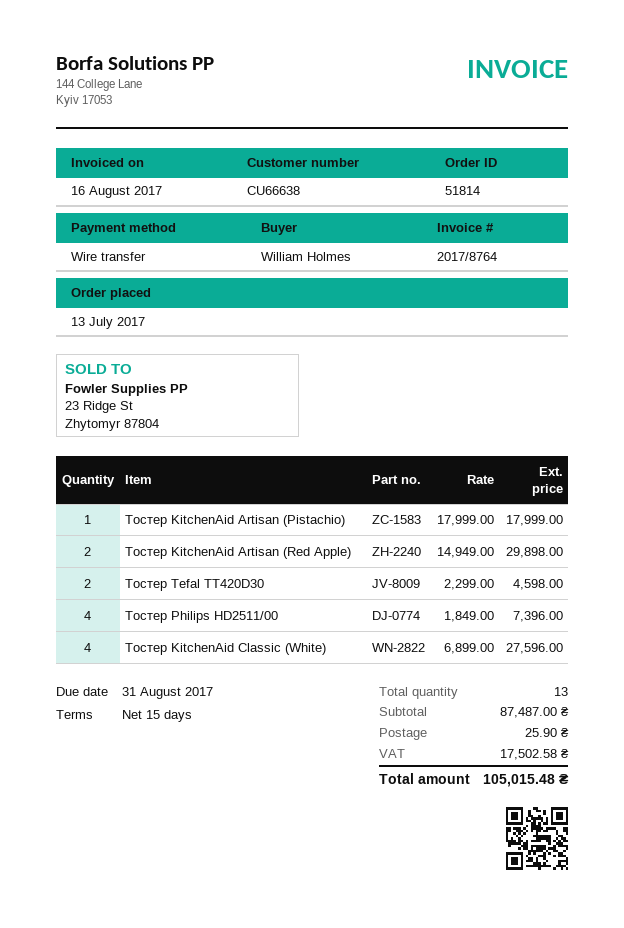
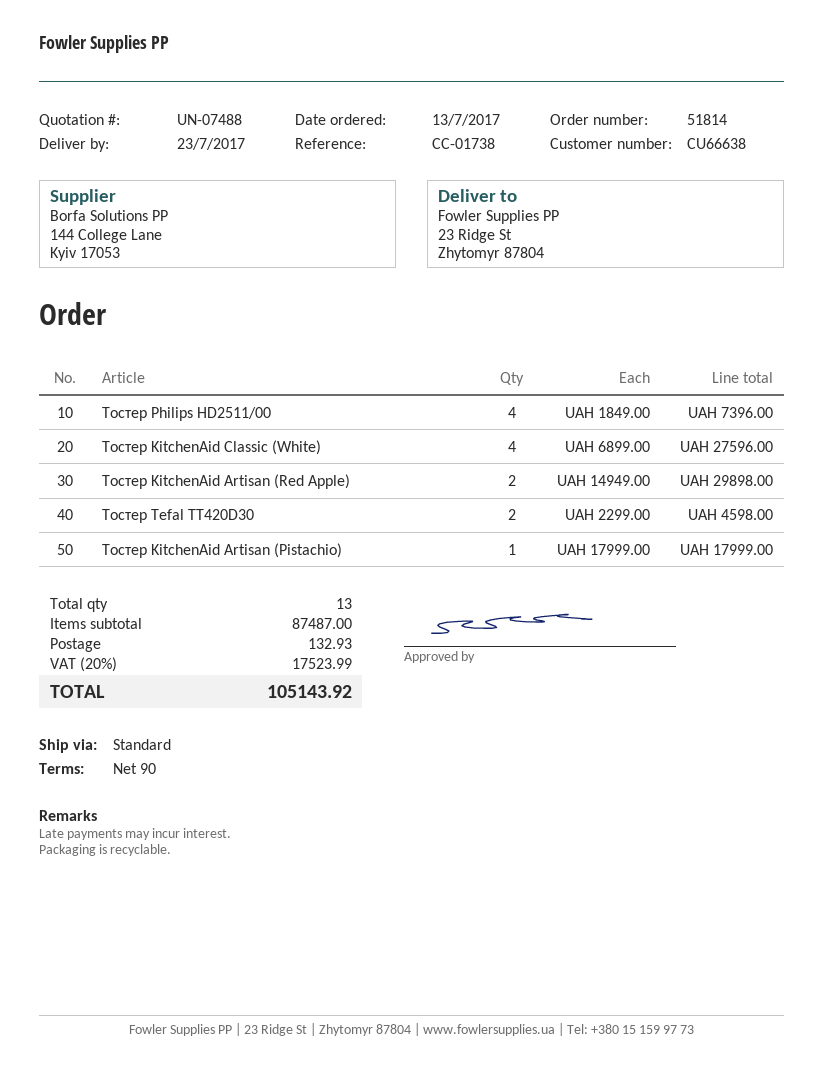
payment terms: 15 days -> 90 days
shipping: 25.90 -> 132.93
tax: 17502.58 -> 17523.99
total: 105015.48 -> 105143.92

